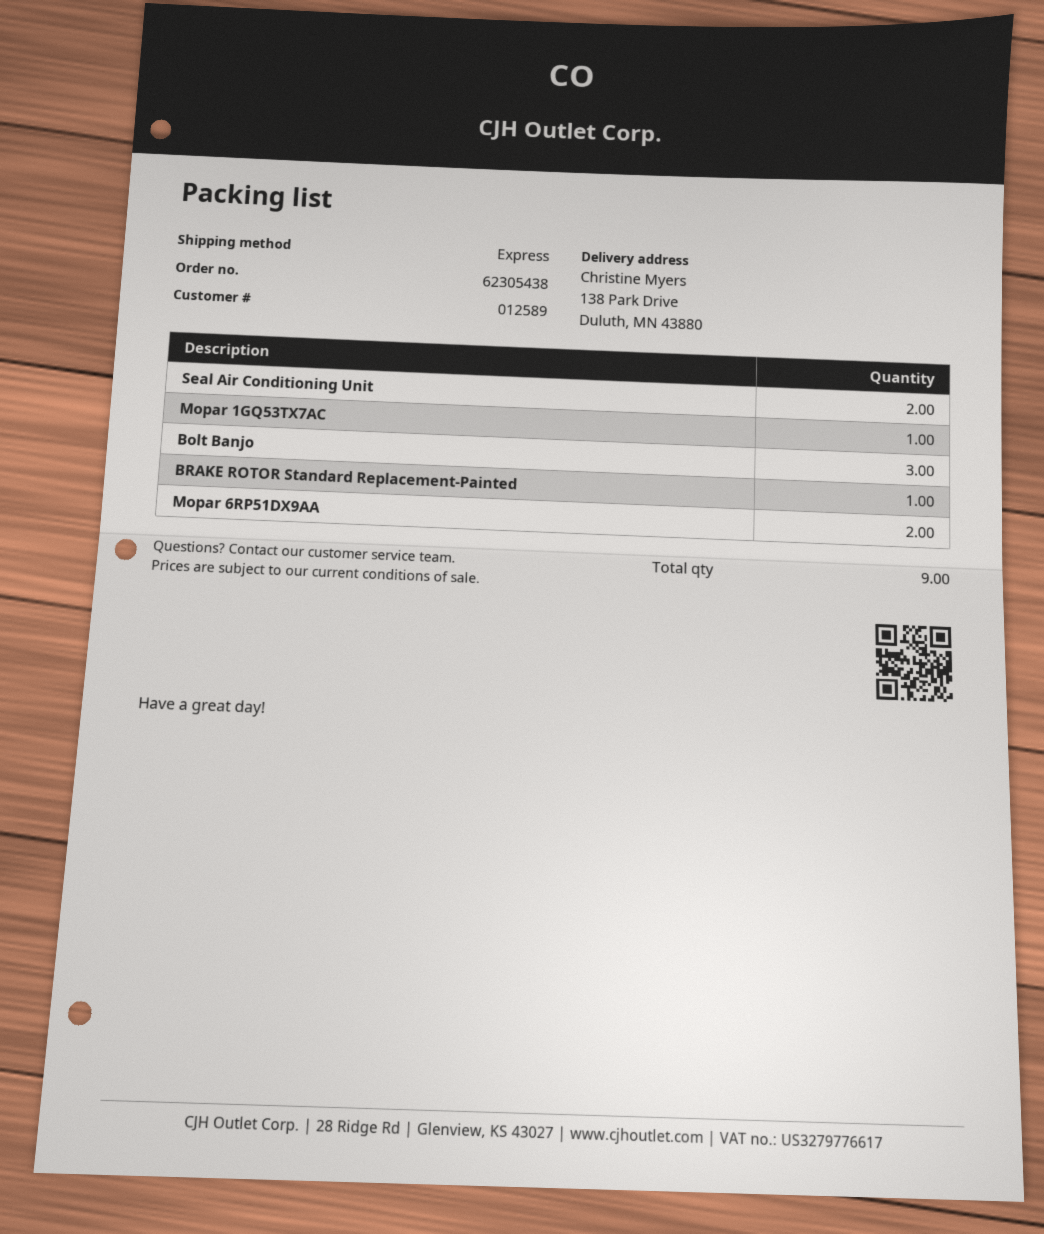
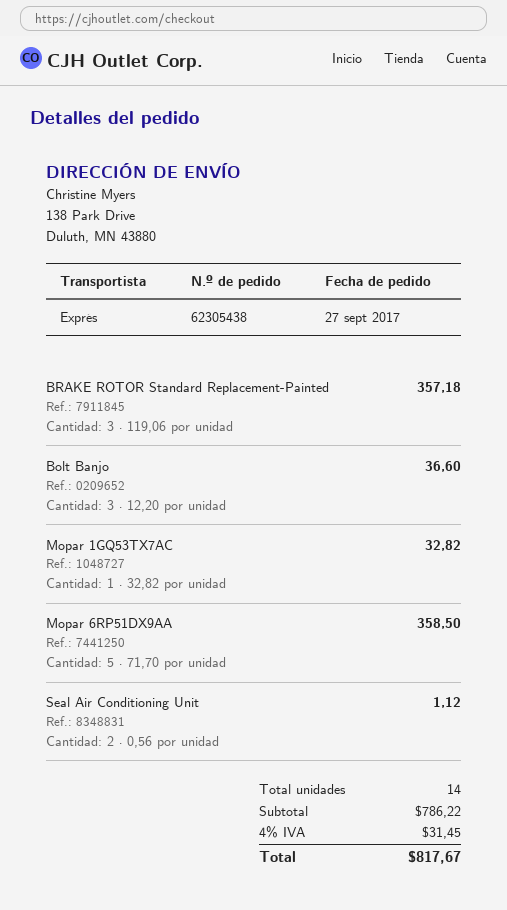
BRAKE ROTOR Standard Replacement-Painted: 1 -> 3
Mopar 6RP51DX9AA: 2 -> 5
total quantity: 9 -> 14

